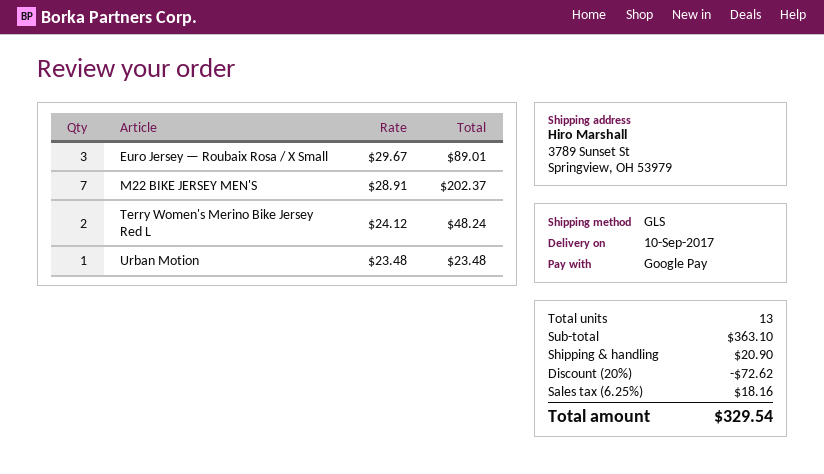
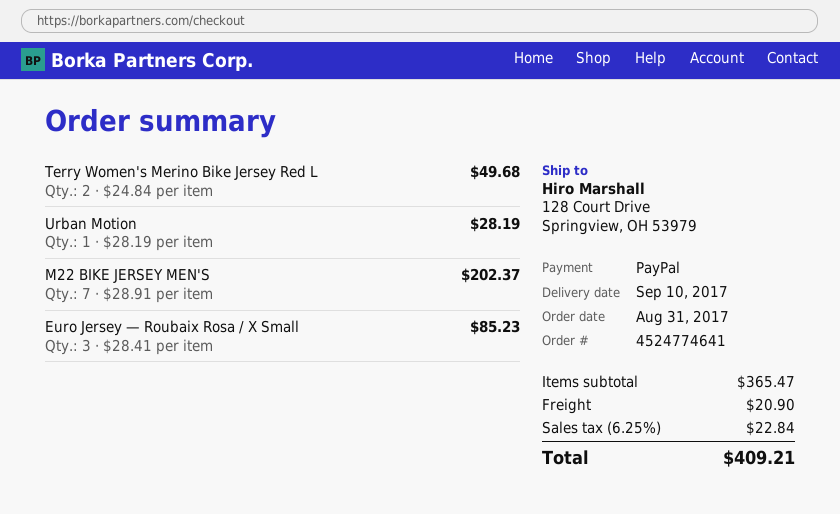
payment method: Google Pay -> PayPal
ship to: 3789 Sunset St, Springview, OH 53979 -> 128 Court Drive, Springview, OH 53979
Euro Jersey — Roubaix Rosa / X Small: 3 x 29.67 = 89.01 -> 3 x 28.41 = 85.23
Terry Women's Merino Bike Jersey Red L: 2 x 24.12 = 48.24 -> 2 x 24.84 = 49.68
Urban Motion: 1 x 23.48 = 23.48 -> 1 x 28.19 = 28.19
subtotal: 363.10 -> 365.47
discount: 20% = 72.62 -> none
tax: 6.25% = 18.16 -> 6.25% = 22.84
total: 329.54 -> 409.21

